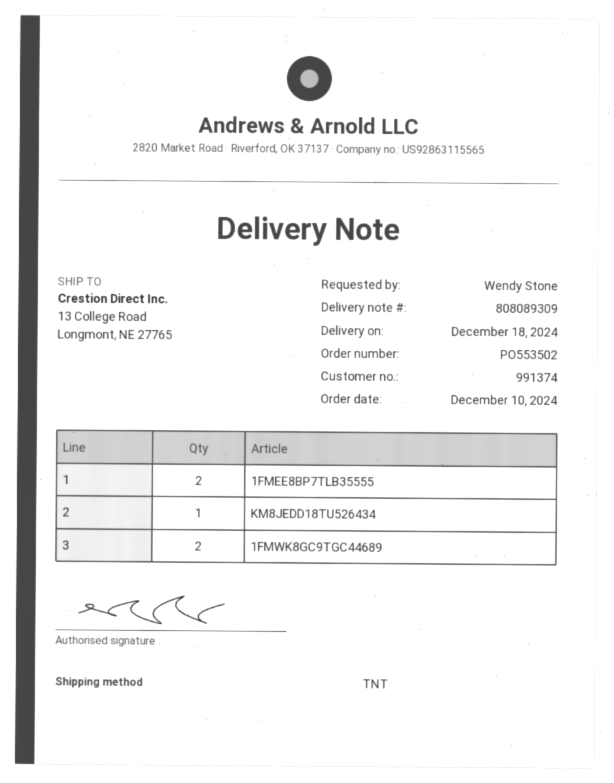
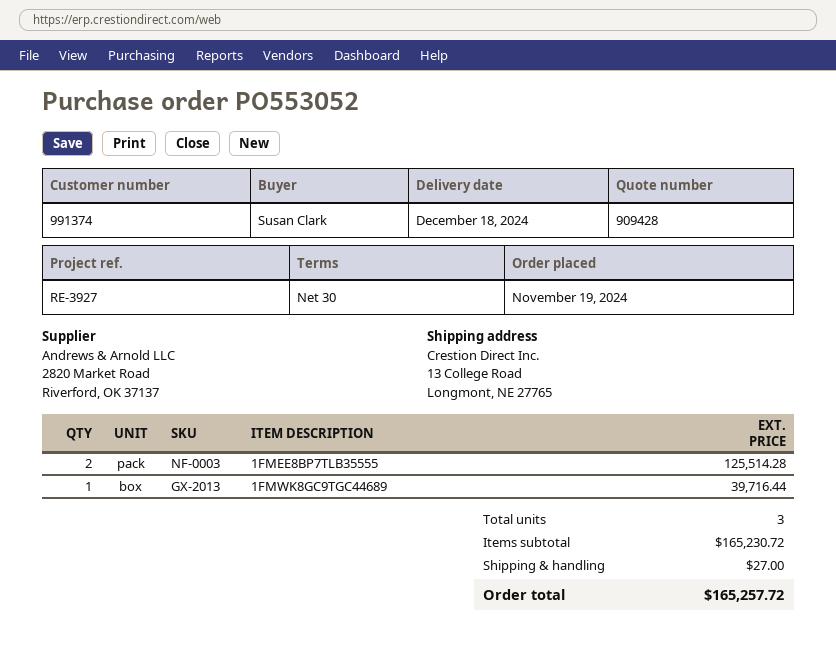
order number: PO553502 -> PO553052
order date: 2024-12-10 -> 2024-11-19
ordered by: Wendy Stone -> Susan Clark
KM8JEDD18TU526434: 1 -> none
1FMWK8GC9TGC44689: 2 -> 1

